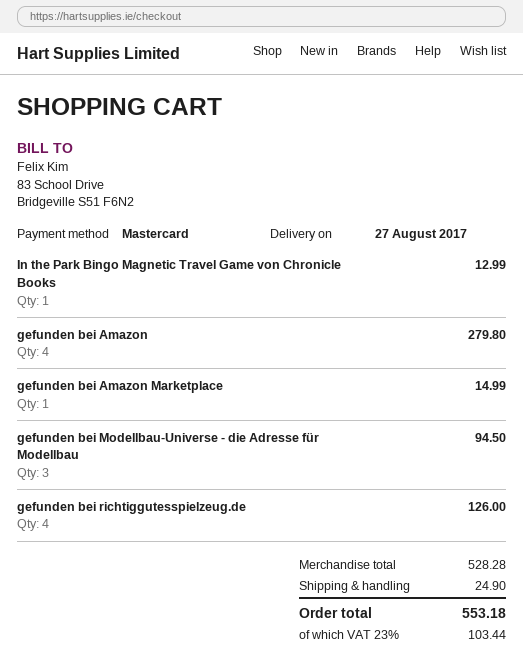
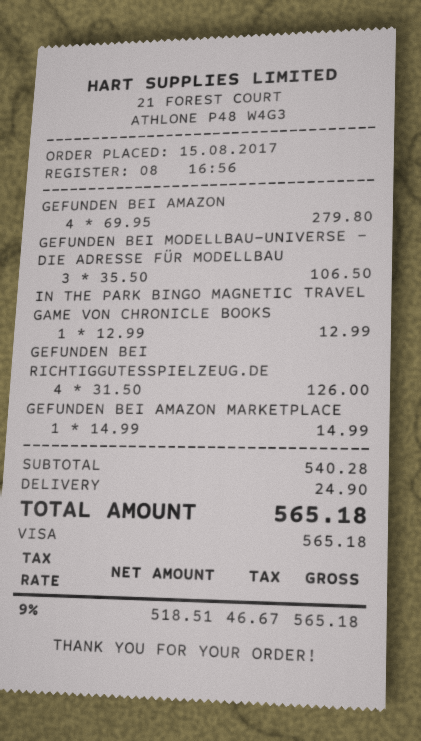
payment method: Mastercard -> Visa
gefunden bei Modellbau-Universe - die Adresse für Modellbau: 3 for 94.50 -> 3 for 106.50
subtotal: 528.28 -> 540.28
tax: 23% = 103.44 -> 9% = 46.67
total: 553.18 -> 565.18

